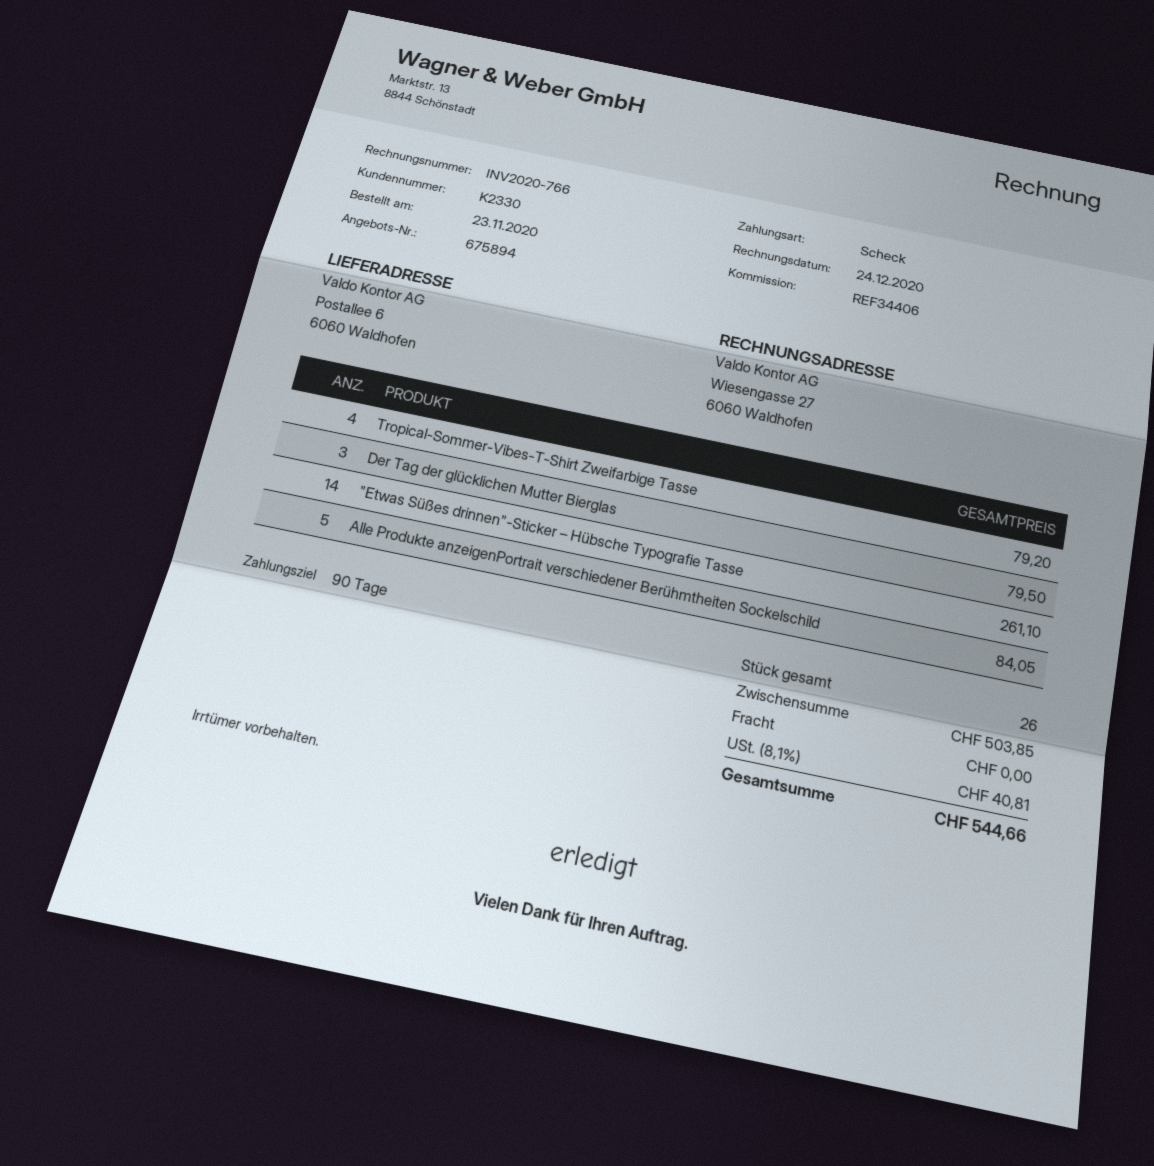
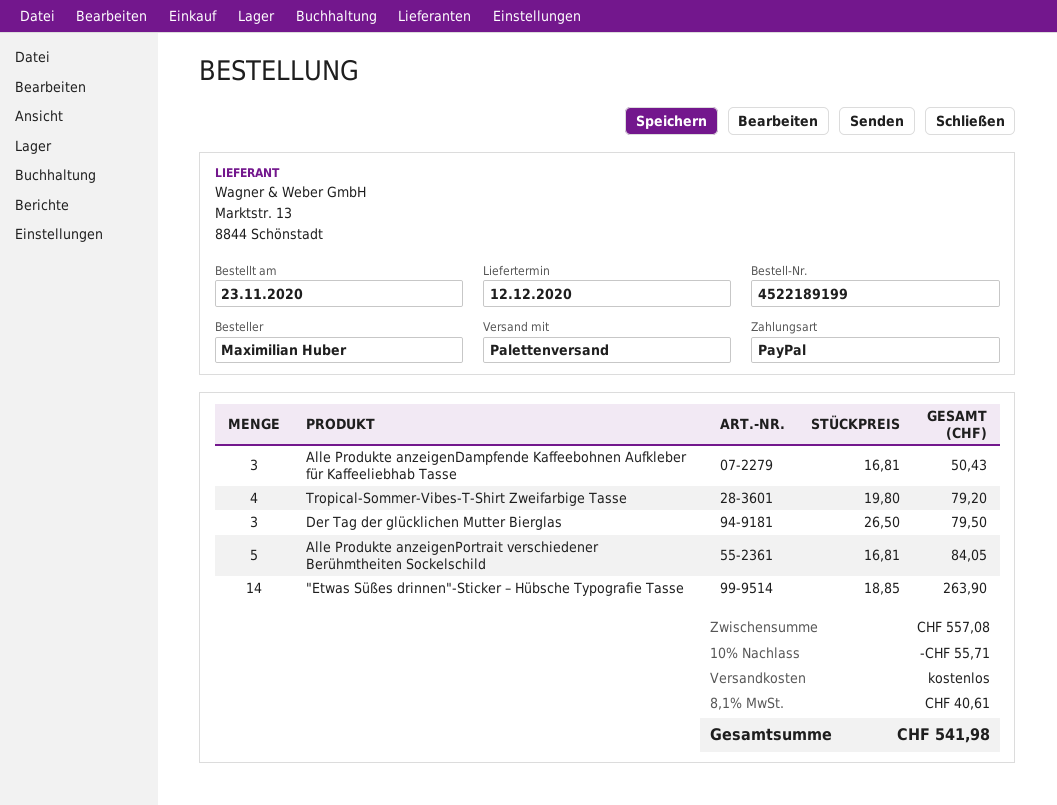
payment method: cheque -> PayPal
"Etwas Süßes drinnen"-Sticker – Hübsche Typografie Tasse: 14 for 261.10 -> 14 for 263.90
Alle Produkte anzeigenDampfende Kaffeebohnen Aufkleber für Kaffeeliebhab Tasse: none -> 3 for 50.43
subtotal: 503.85 -> 557.08
discount: none -> 10% = 55.71
tax: 8.1% = 40.81 -> 8.1% = 40.61
total: 544.66 -> 541.98

